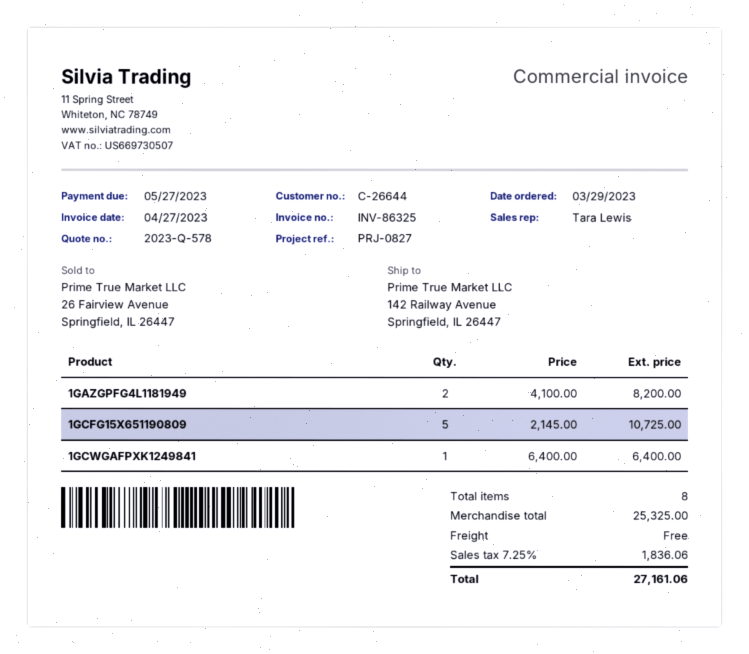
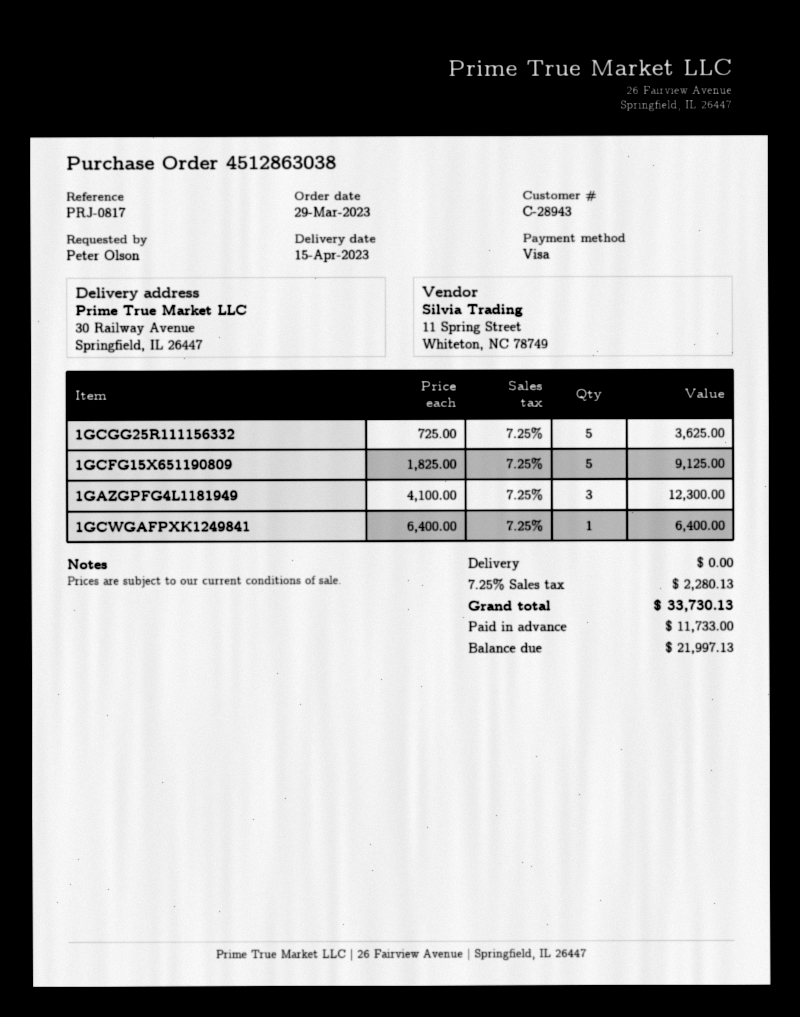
customer number: C-26644 -> C-28943
reference: PRJ-0827 -> PRJ-0817
ship to: 142 Railway Avenue, Springfield, IL 26447 -> 30 Railway Avenue, Springfield, IL 26447
1GAZGPFG4L1181949: 2 x 4100.00 = 8200.00 -> 3 x 4100.00 = 12300.00
1GCFG15X651190809: 5 x 2145.00 = 10725.00 -> 5 x 1825.00 = 9125.00
1GCGG25R111156332: none -> 5 x 725.00 = 3625.00
tax: 7.25% = 1836.06 -> 7.25% = 2280.13
total: 27161.06 -> 33730.13

